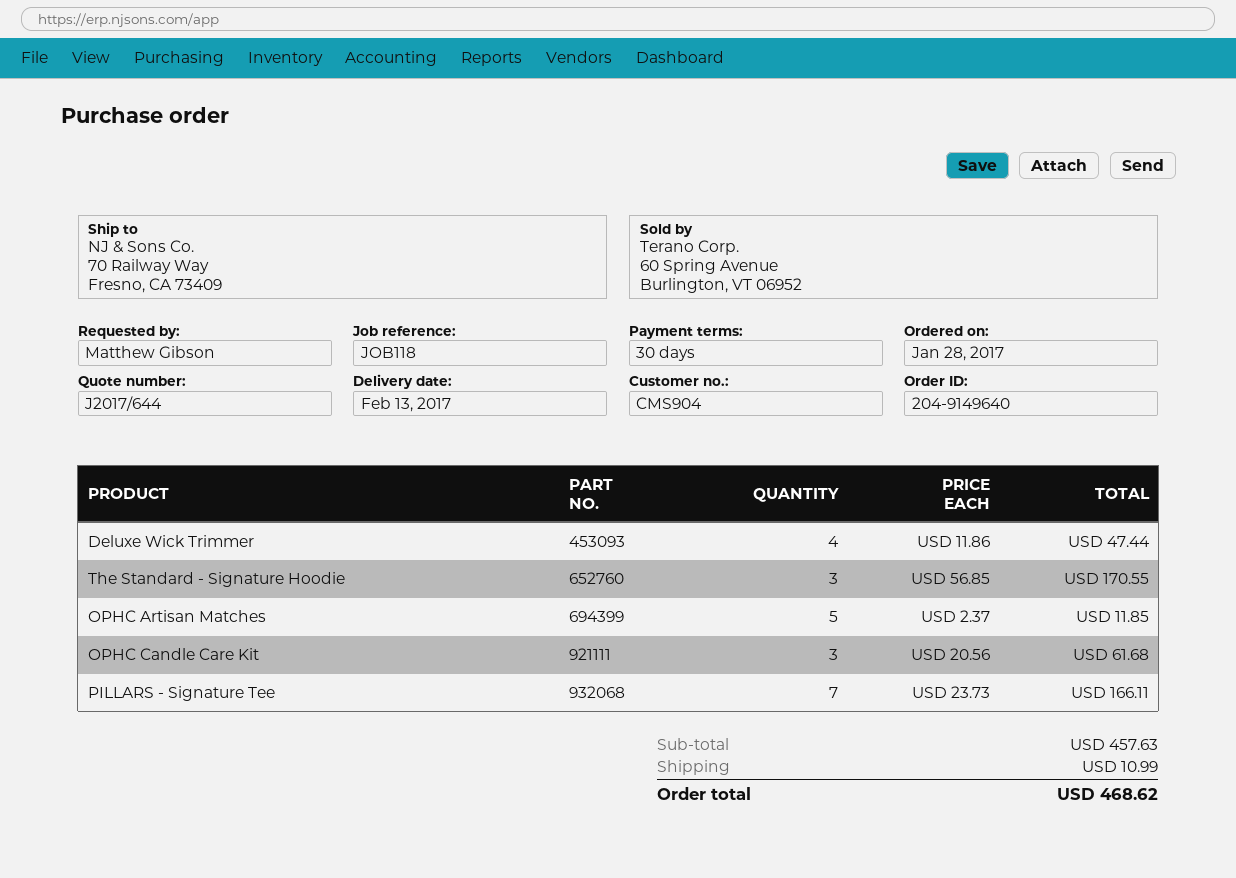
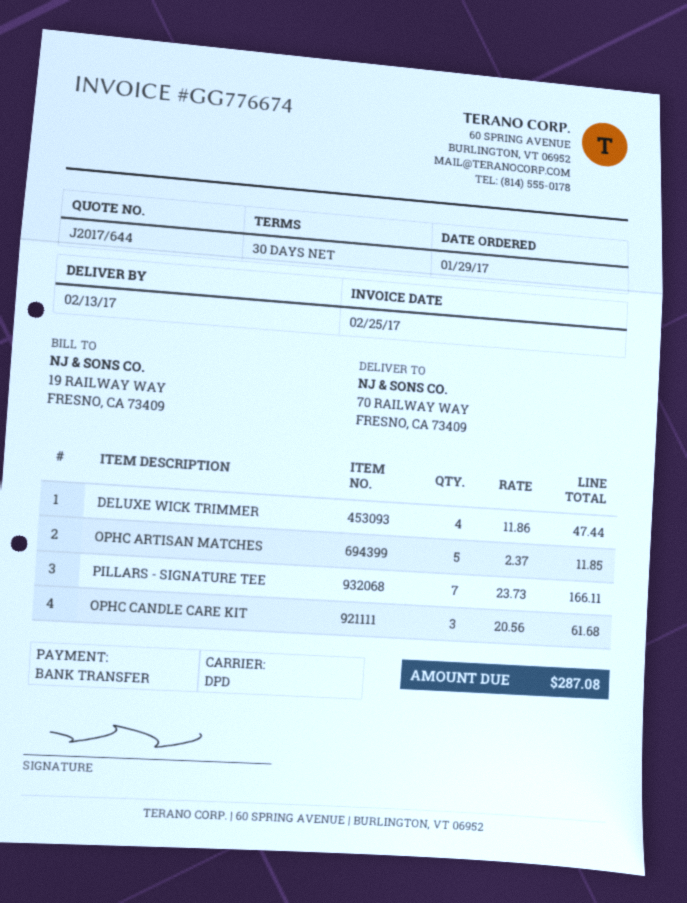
order date: 2017-01-28 -> 2017-01-29
The Standard - Signature Hoodie: 3 x 56.85 = 170.55 -> none
shipping: 10.99 -> none
total: 468.62 -> 287.08

